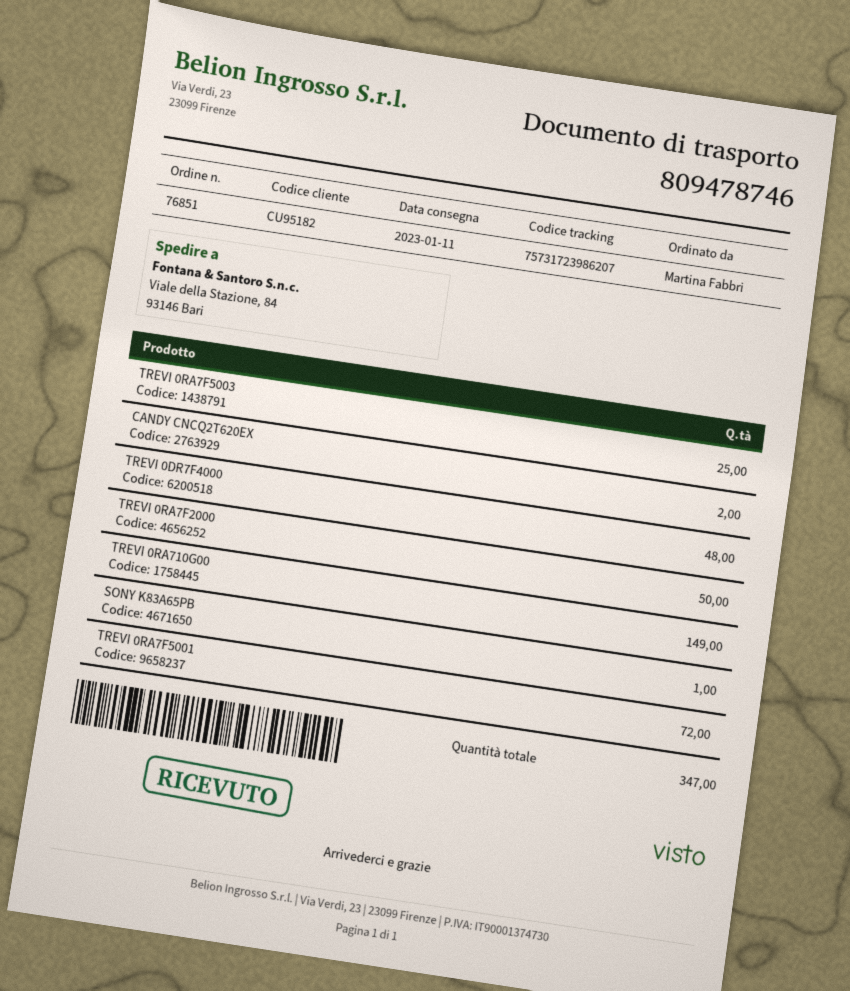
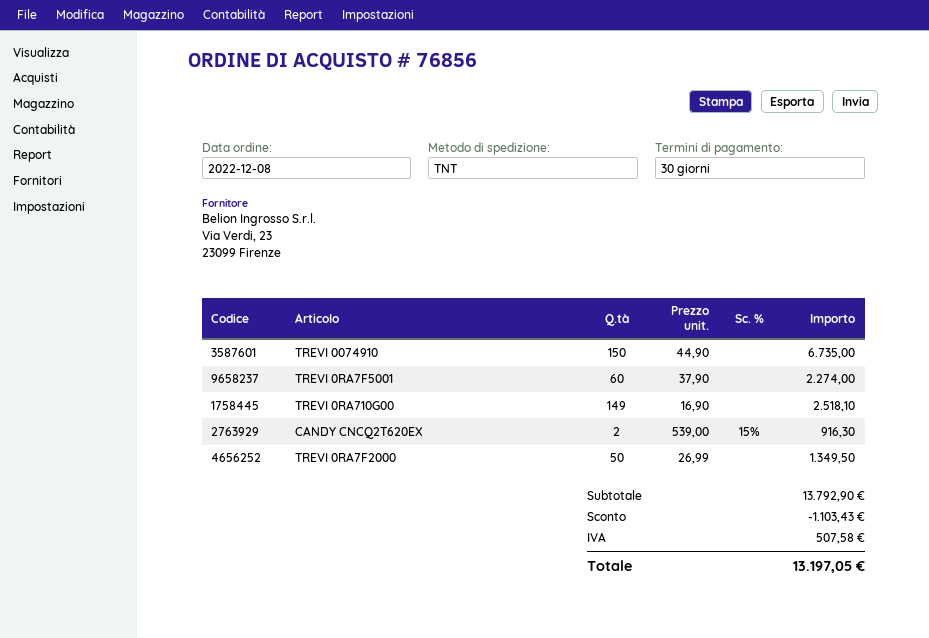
order number: 76851 -> 76856
TREVI 0RA7F5003: 25 -> none
TREVI 0DR7F4000: 48 -> none
SONY K83A65PB: 1 -> none
TREVI 0RA7F5001: 72 -> 60
TREVI 0074910: none -> 150

